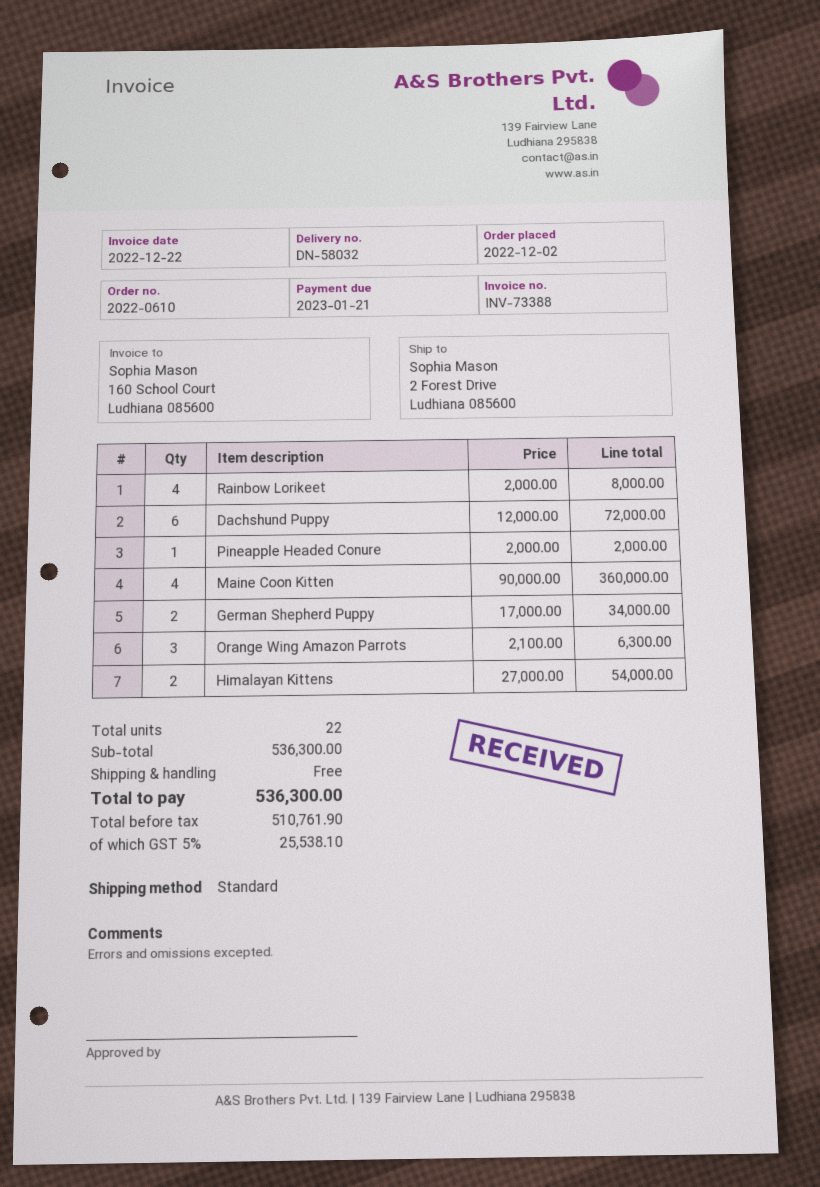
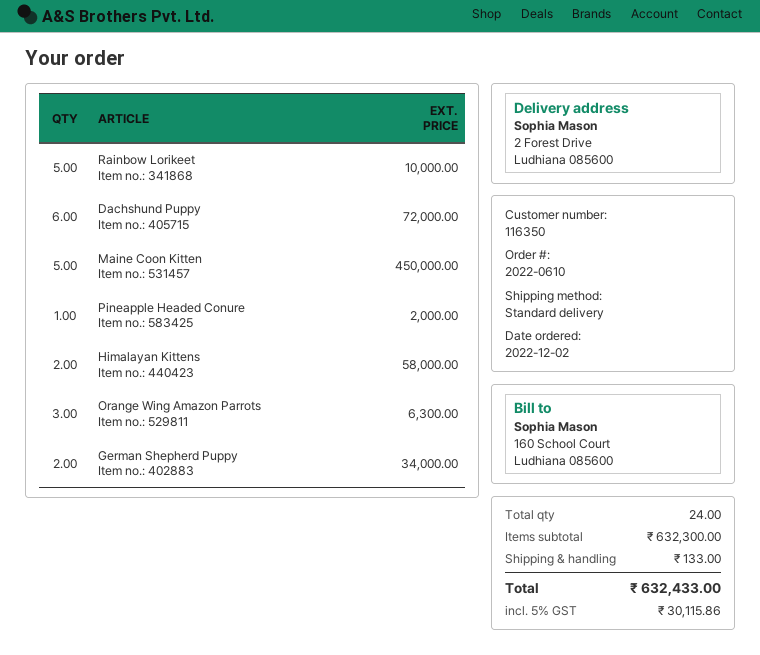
Rainbow Lorikeet: 4 for 8000.00 -> 5 for 10000.00
Maine Coon Kitten: 4 for 360000.00 -> 5 for 450000.00
Himalayan Kittens: 2 for 54000.00 -> 2 for 58000.00
total quantity: 22 -> 24
subtotal: 536300.00 -> 632300.00
shipping: 0.00 -> 133.00
tax: 5% = 25538.10 -> 5% = 30115.86
total: 536300.00 -> 632433.00

